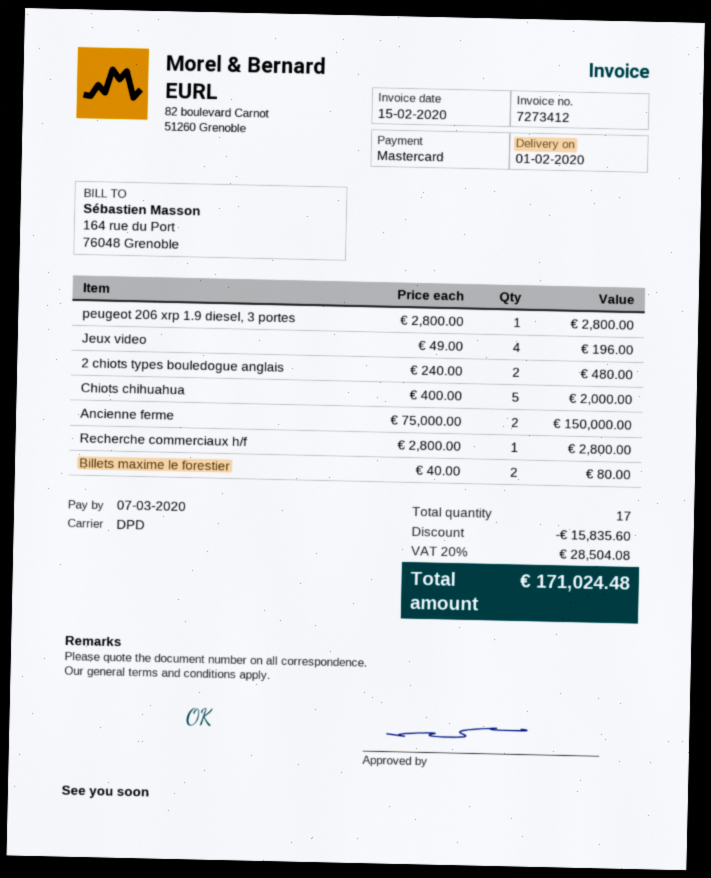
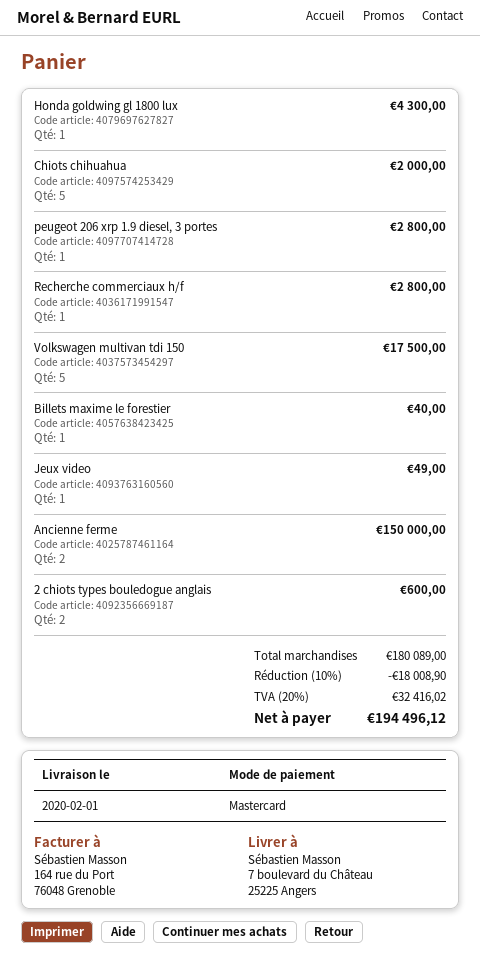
Jeux video: 4 for 196.00 -> 1 for 49.00
2 chiots types bouledogue anglais: 2 for 480.00 -> 2 for 600.00
Billets maxime le forestier: 2 for 80.00 -> 1 for 40.00
Honda goldwing gl 1800 lux: none -> 1 for 4300.00
Volkswagen multivan tdi 150: none -> 5 for 17500.00
discount: 15835.60 -> 18008.90
tax: 20% = 28504.08 -> 20% = 32416.02
total: 171024.48 -> 194496.12

